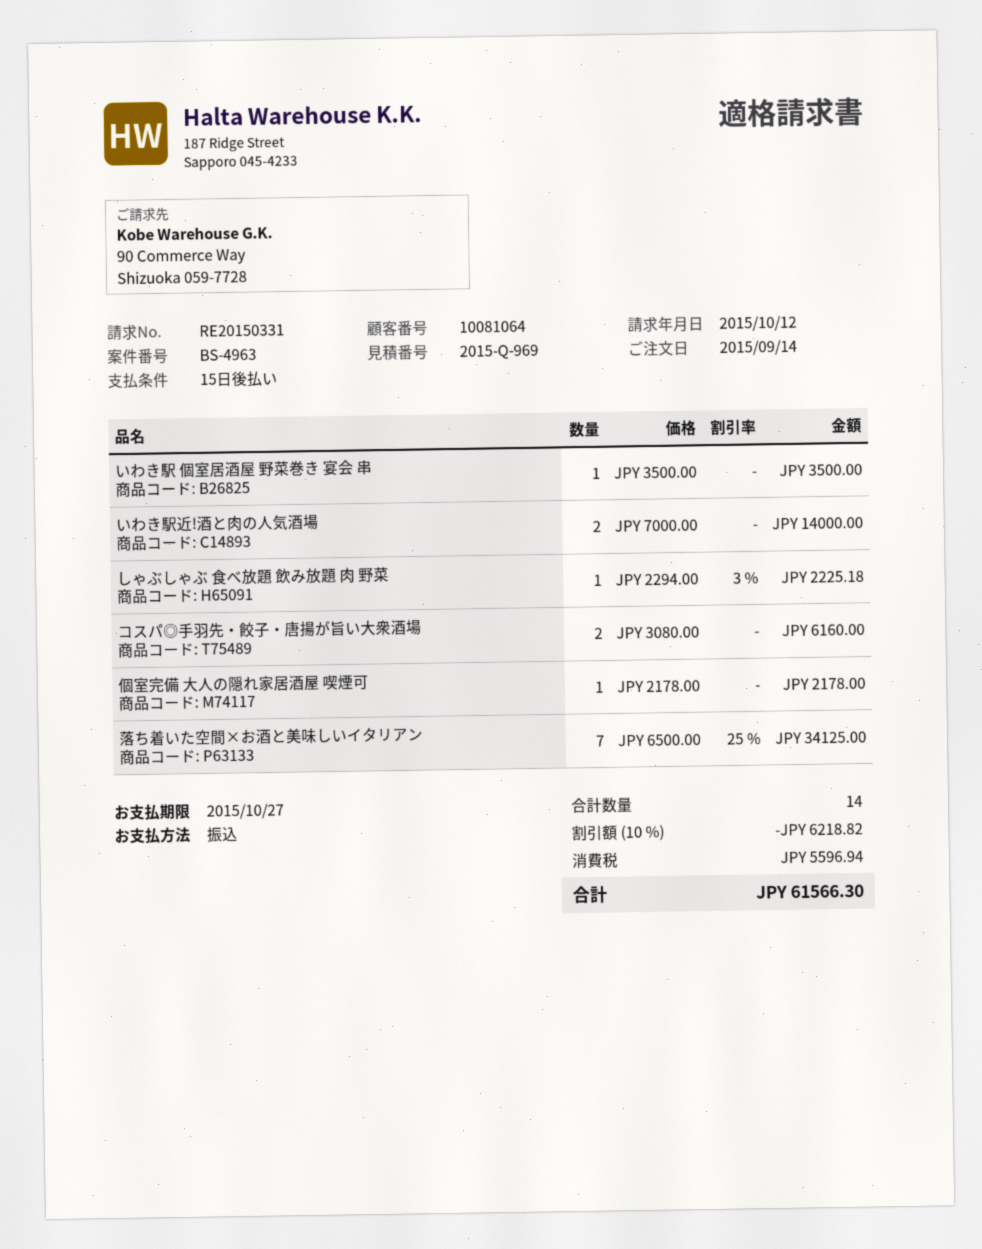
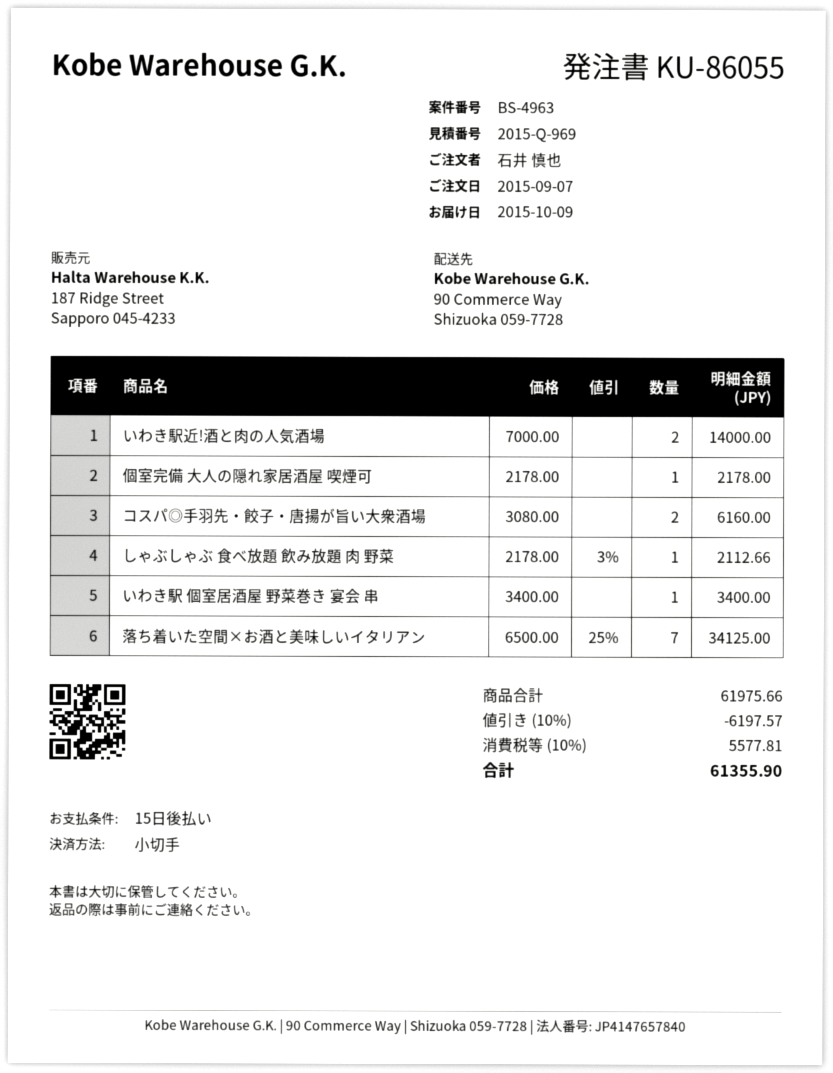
order date: 2015-09-14 -> 2015-09-07
payment method: bank transfer -> cheque
いわき駅 個室居酒屋 野菜巻き 宴会 串: 1 x 3500.00 = 3500.00 -> 1 x 3400.00 = 3400.00
しゃぶしゃぶ 食べ放題 飲み放題 肉 野菜: 1 x 2294.00 - 3% = 2225.18 -> 1 x 2178.00 - 3% = 2112.66
discount: 10% = 6218.82 -> 10% = 6197.57
tax: 5596.94 -> 5577.81
total: 61566.30 -> 61355.90

